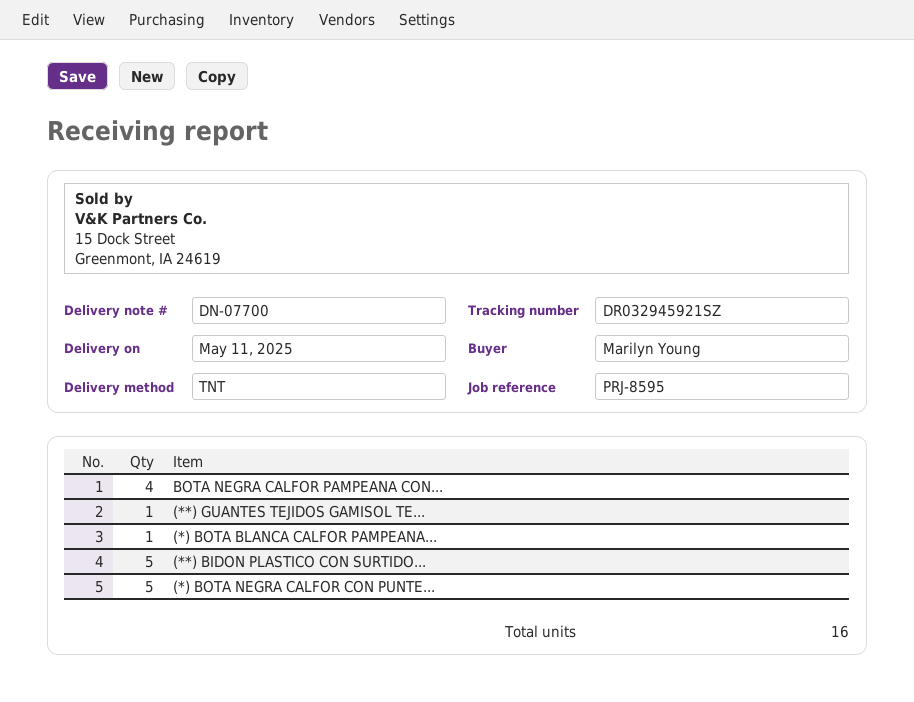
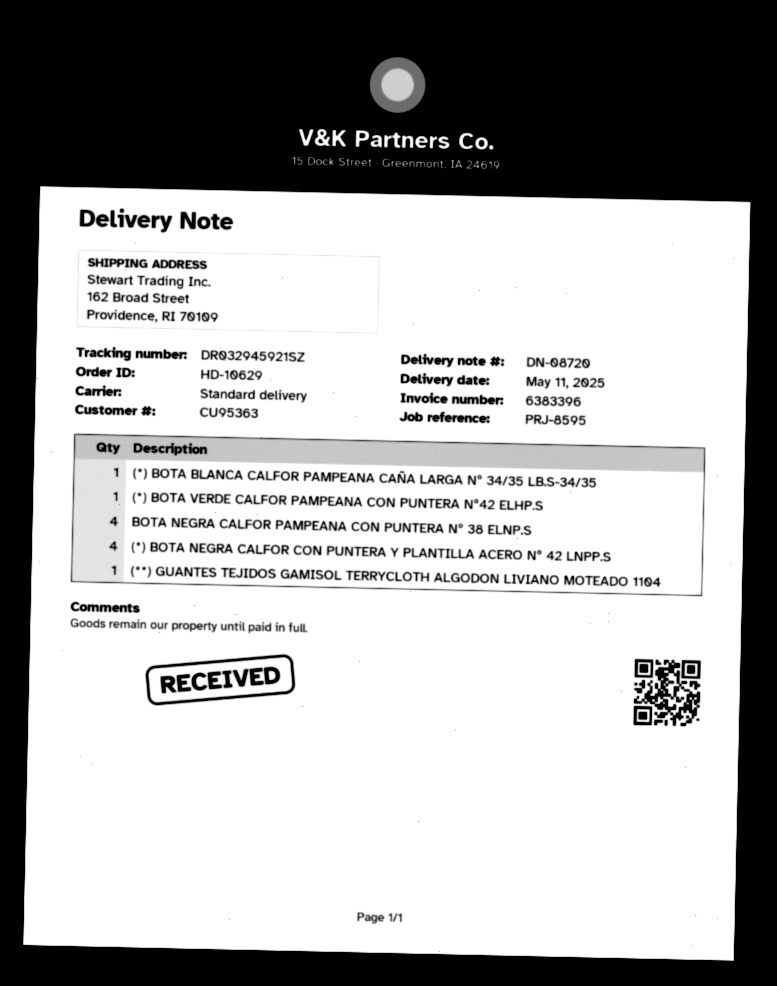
delivery note number: DN-07700 -> DN-08720
shipping method: TNT -> standard
(**) BIDON PLASTICO CON SURTIDO...: 5 -> none
(*) BOTA NEGRA CALFOR CON PUNTE...: 5 -> 4
(*) BOTA VERDE CALFOR PAMPEANA CON PUNTERA Nº42 ELHP.S: none -> 1

